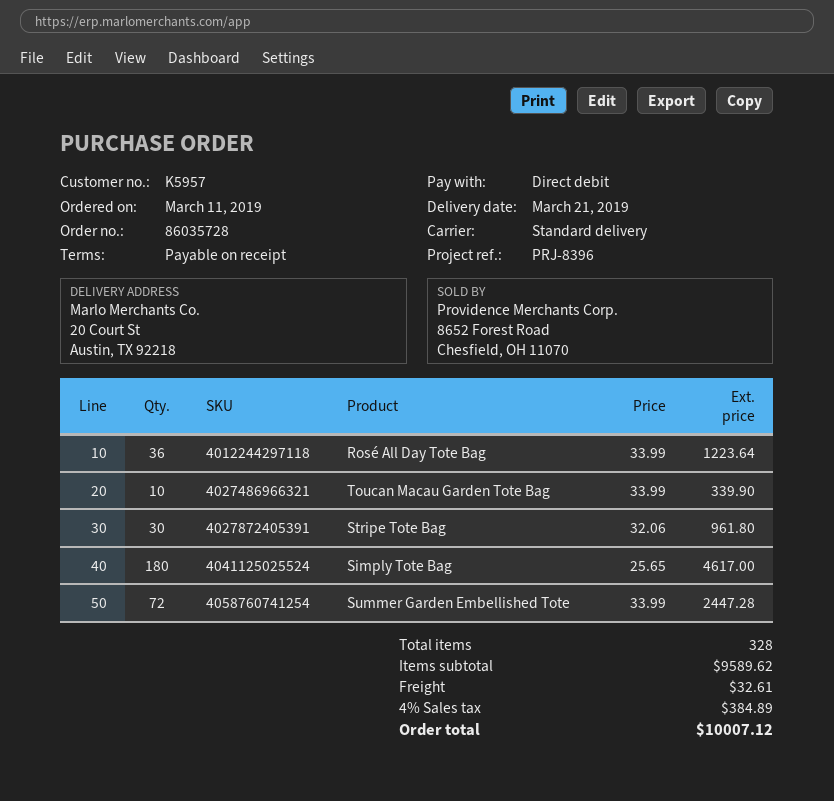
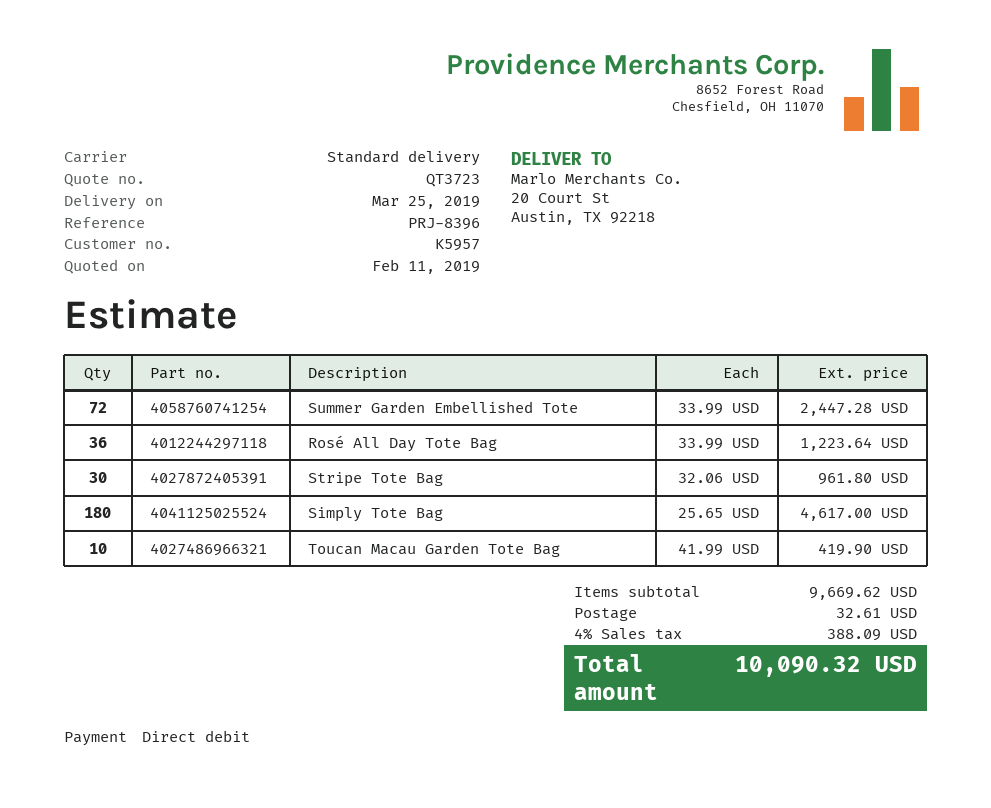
delivery date: 2019-03-21 -> 2019-03-25
Toucan Macau Garden Tote Bag: 10 x 33.99 = 339.90 -> 10 x 41.99 = 419.90
subtotal: 9589.62 -> 9669.62
tax: 4% = 384.89 -> 4% = 388.09
total: 10007.12 -> 10090.32

